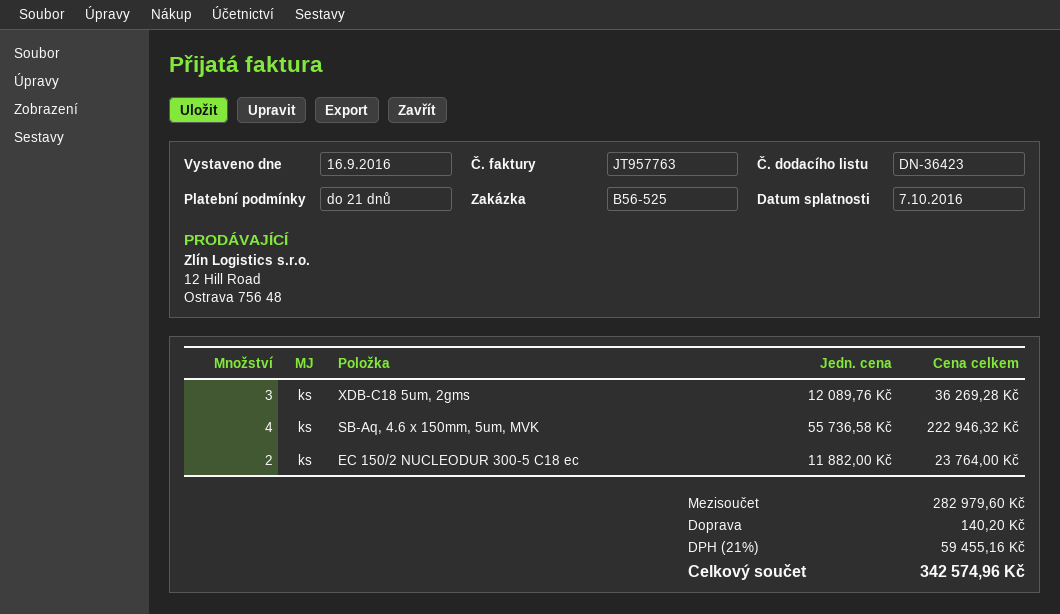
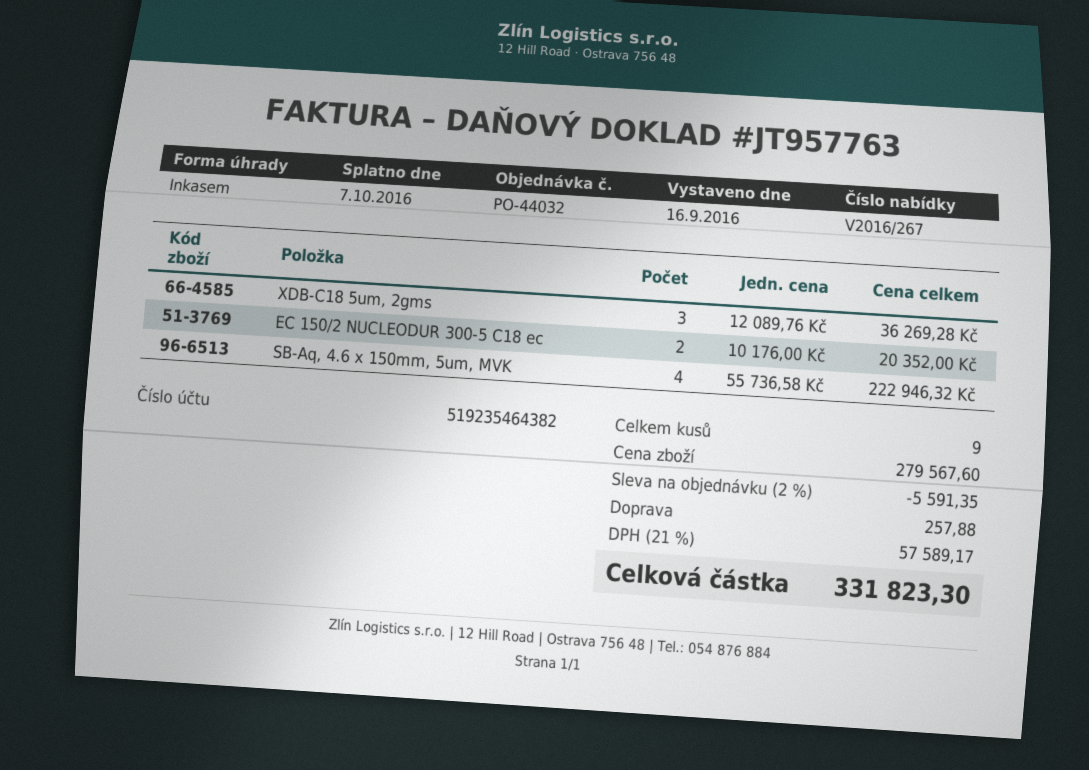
EC 150/2 NUCLEODUR 300-5 C18 ec: 2 x 11882.00 = 23764.00 -> 2 x 10176.00 = 20352.00
subtotal: 282979.60 -> 279567.60
discount: none -> 2% = 5591.35
shipping: 140.20 -> 257.88
tax: 21% = 59455.16 -> 21% = 57589.17
total: 342574.96 -> 331823.30

